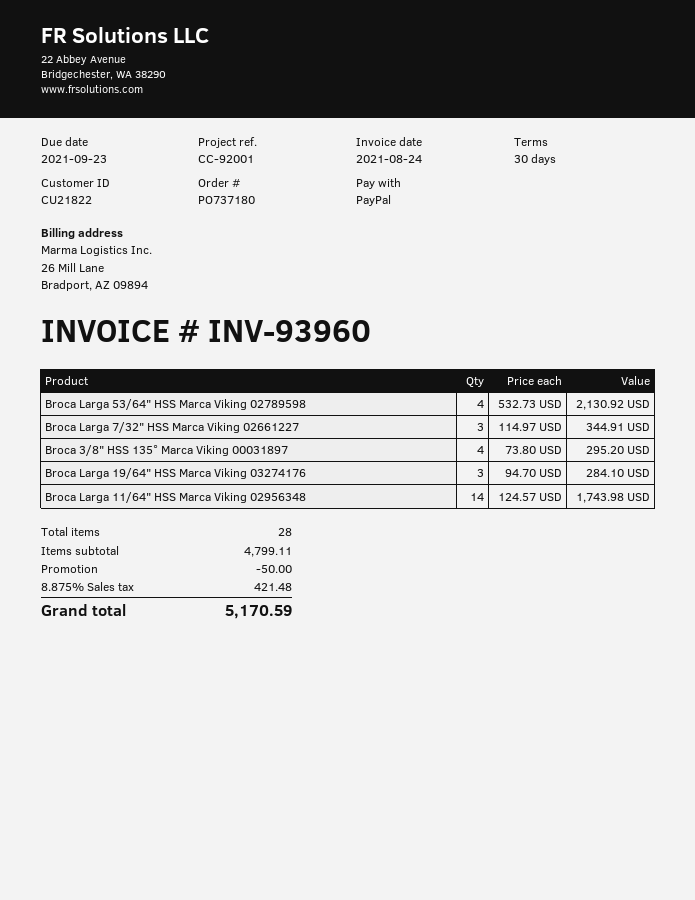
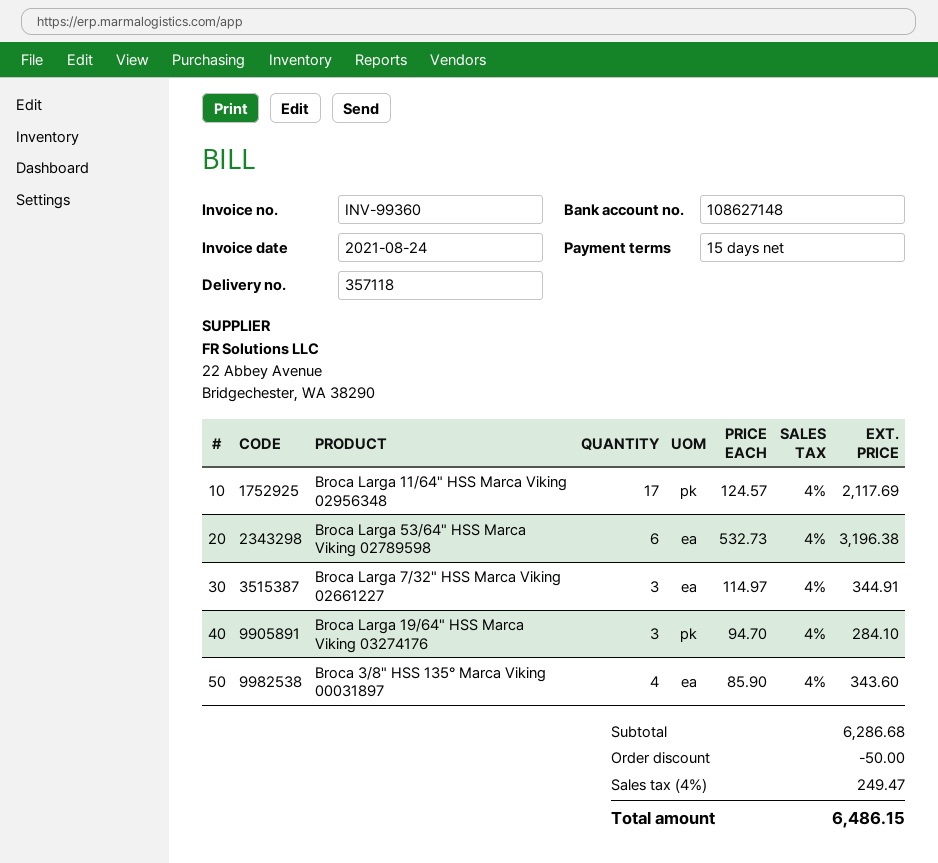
invoice number: INV-93960 -> INV-99360
payment terms: 30 days -> 15 days
Broca Larga 53/64" HSS Marca Viking 02789598: 4 x 532.73 = 2130.92 -> 6 x 532.73 = 3196.38
Broca 3/8" HSS 135° Marca Viking 00031897: 4 x 73.80 = 295.20 -> 4 x 85.90 = 343.60
Broca Larga 11/64" HSS Marca Viking 02956348: 14 x 124.57 = 1743.98 -> 17 x 124.57 = 2117.69
subtotal: 4799.11 -> 6286.68
tax: 8.875% = 421.48 -> 4% = 249.47
total: 5170.59 -> 6486.15

